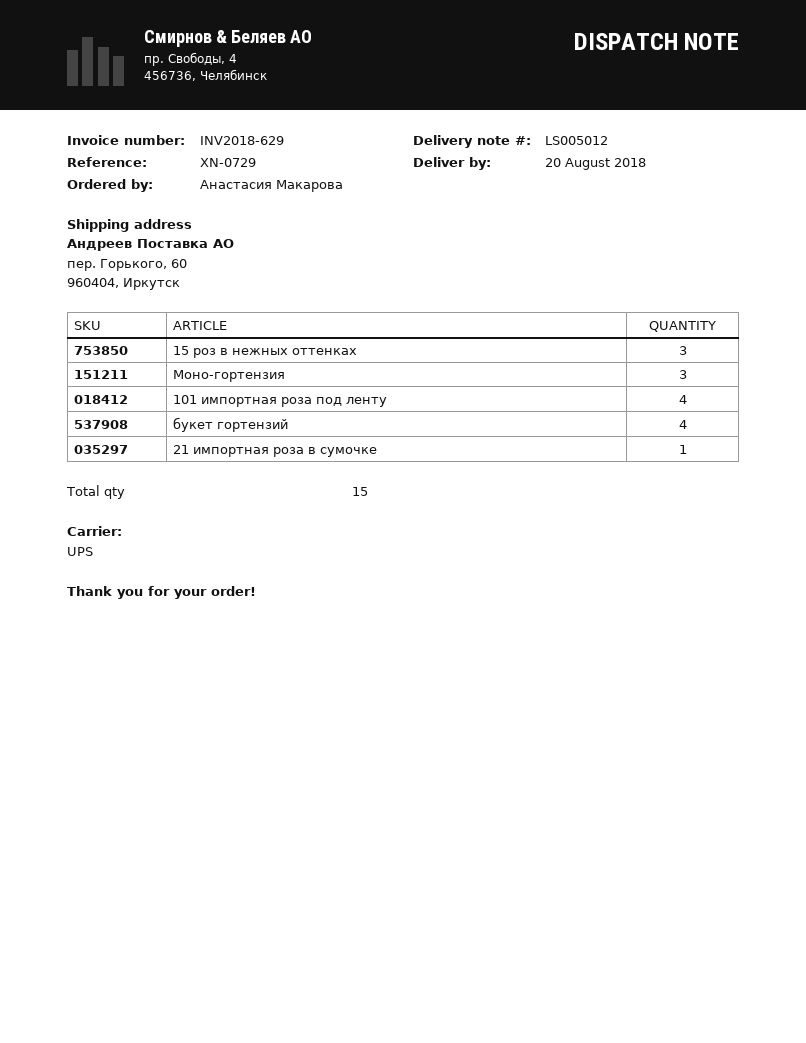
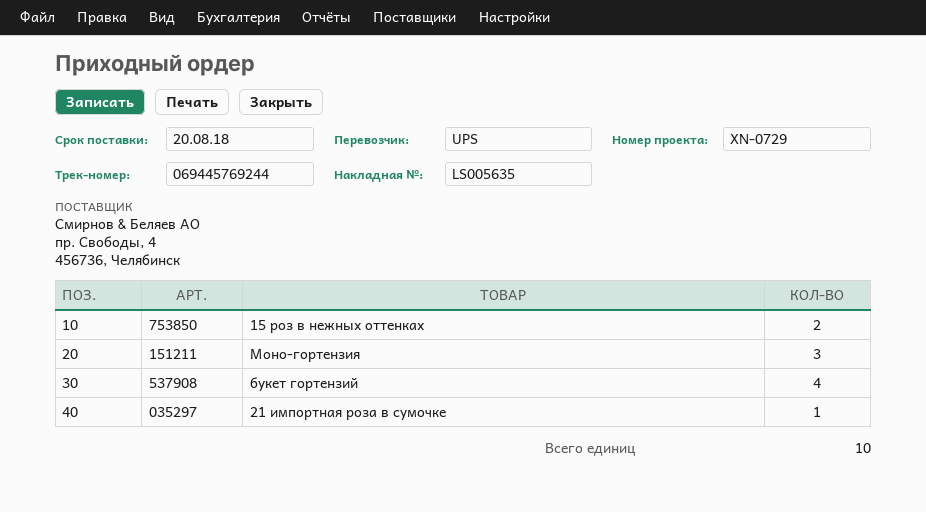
delivery note number: LS005012 -> LS005635
15 роз в нежных оттенках: 3 -> 2
101 импортная роза под ленту: 4 -> none
total quantity: 15 -> 10

